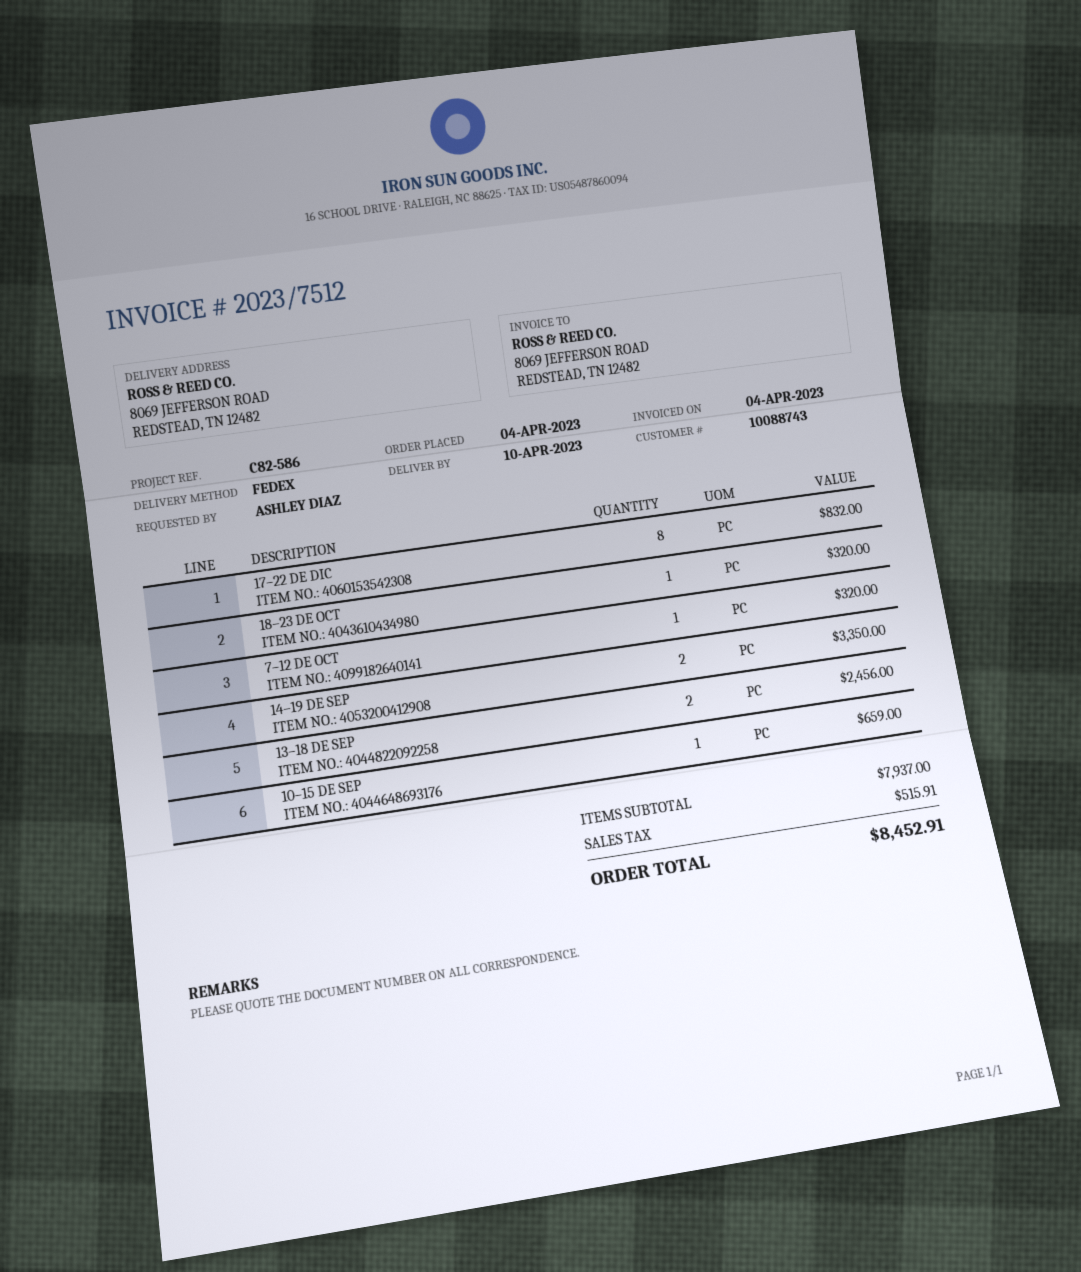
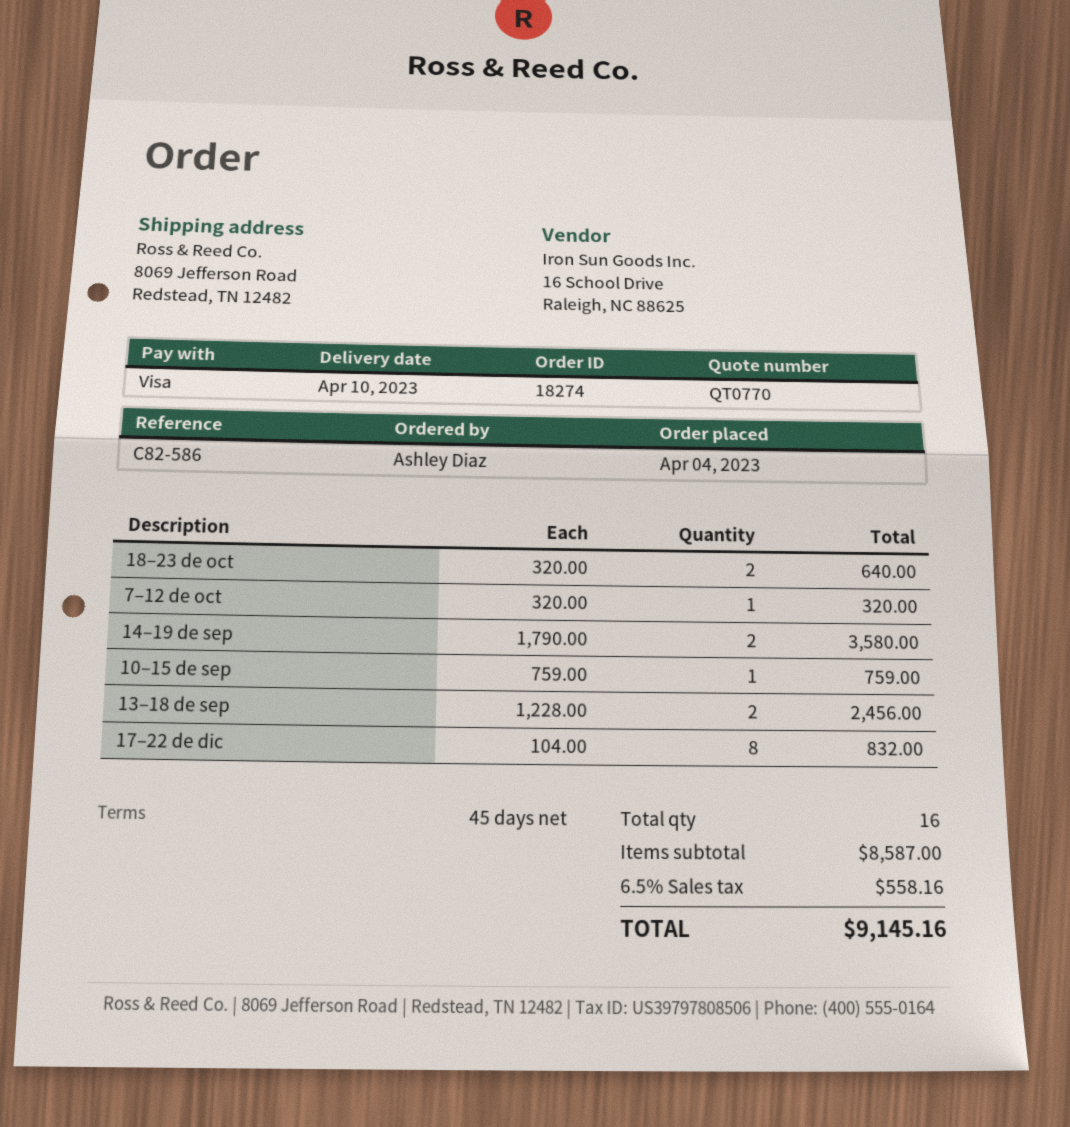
18–23 DE OCT: 1 for 320.00 -> 2 for 640.00
14–19 DE SEP: 2 for 3350.00 -> 2 for 3580.00
10–15 DE SEP: 1 for 659.00 -> 1 for 759.00
subtotal: 7937.00 -> 8587.00
tax: 515.91 -> 558.16
total: 8452.91 -> 9145.16

